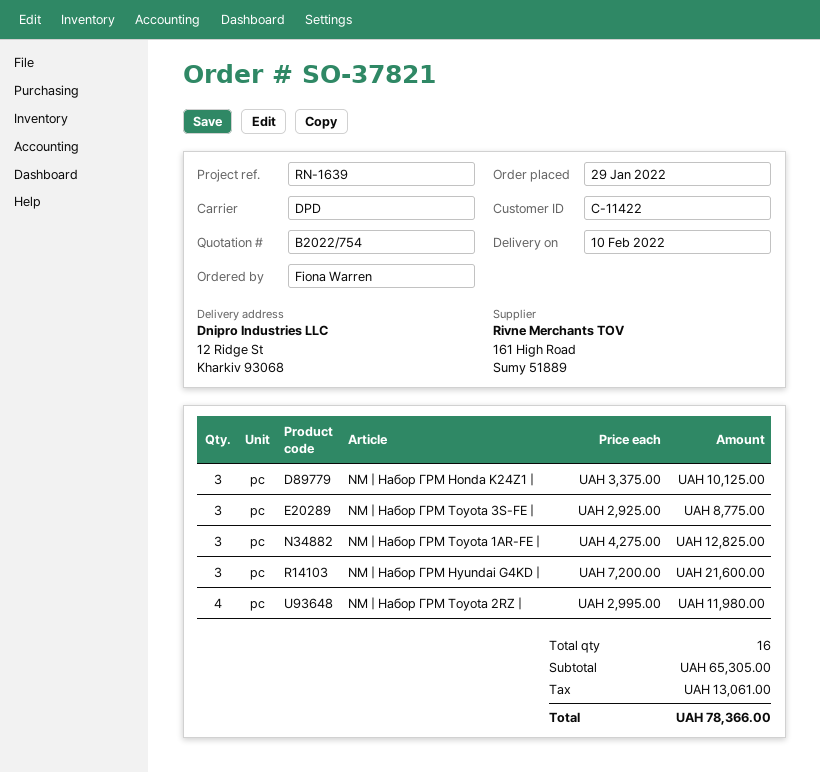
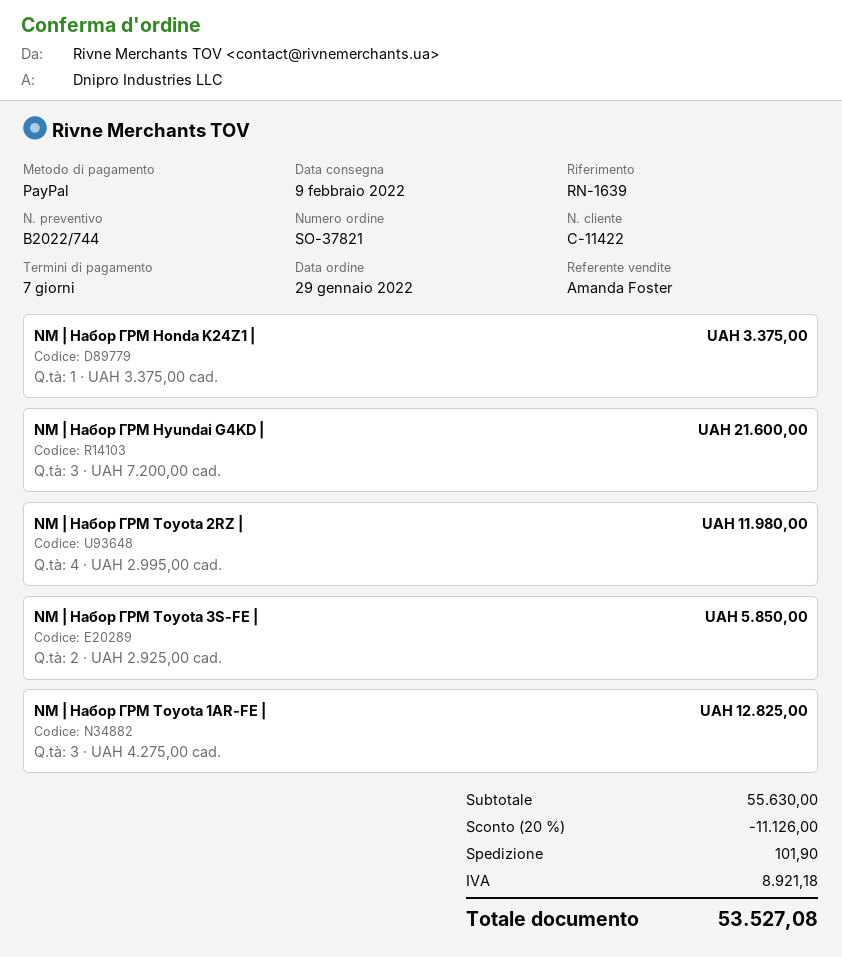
quote number: B2022/754 -> B2022/744
delivery date: 2022-02-10 -> 2022-02-09
NM | Набор ГРМ Honda K24Z1 |: 3 x 3375.00 = 10125.00 -> 1 x 3375.00 = 3375.00
NM | Набор ГРМ Toyota 3S-FE |: 3 x 2925.00 = 8775.00 -> 2 x 2925.00 = 5850.00
subtotal: 65305.00 -> 55630.00
discount: none -> 20% = 11126.00
shipping: none -> 101.90
tax: 13061.00 -> 8921.18
total: 78366.00 -> 53527.08

